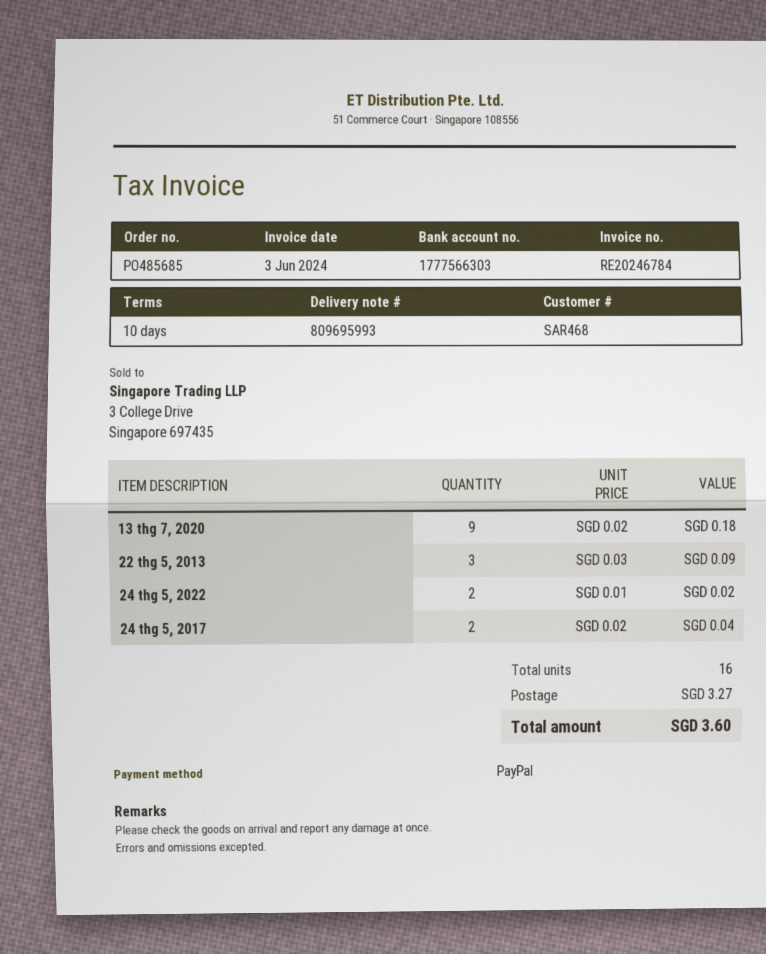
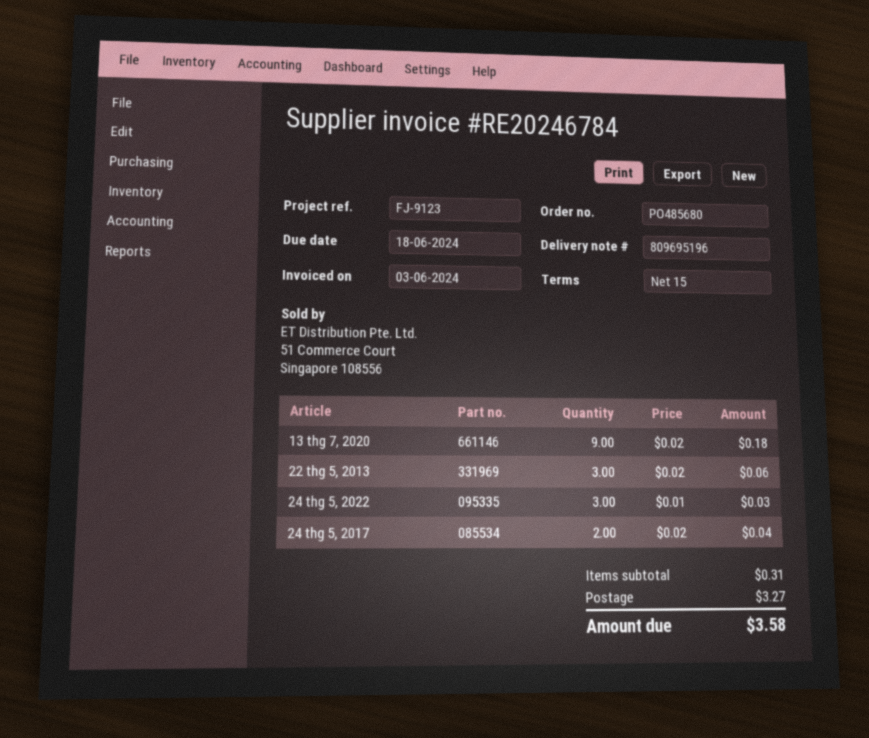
order number: PO485685 -> PO485680
delivery note number: 809695993 -> 809695196
payment terms: 10 days -> 15 days
22 thg 5, 2013: 3 x 0.03 = 0.09 -> 3 x 0.02 = 0.06
24 thg 5, 2022: 2 x 0.01 = 0.02 -> 3 x 0.01 = 0.03
total: 3.60 -> 3.58

